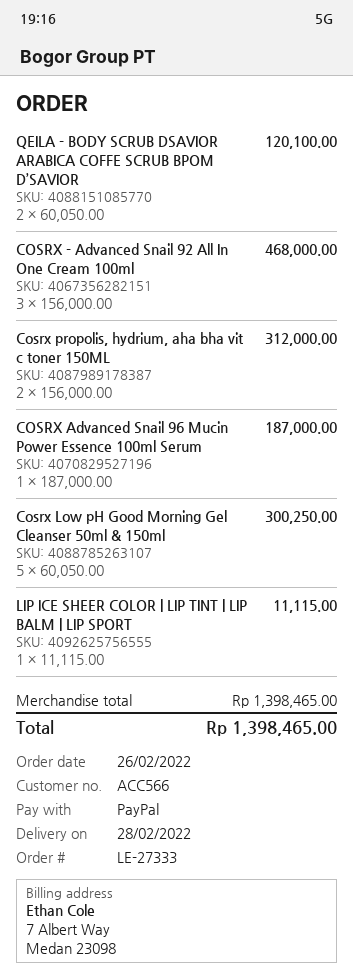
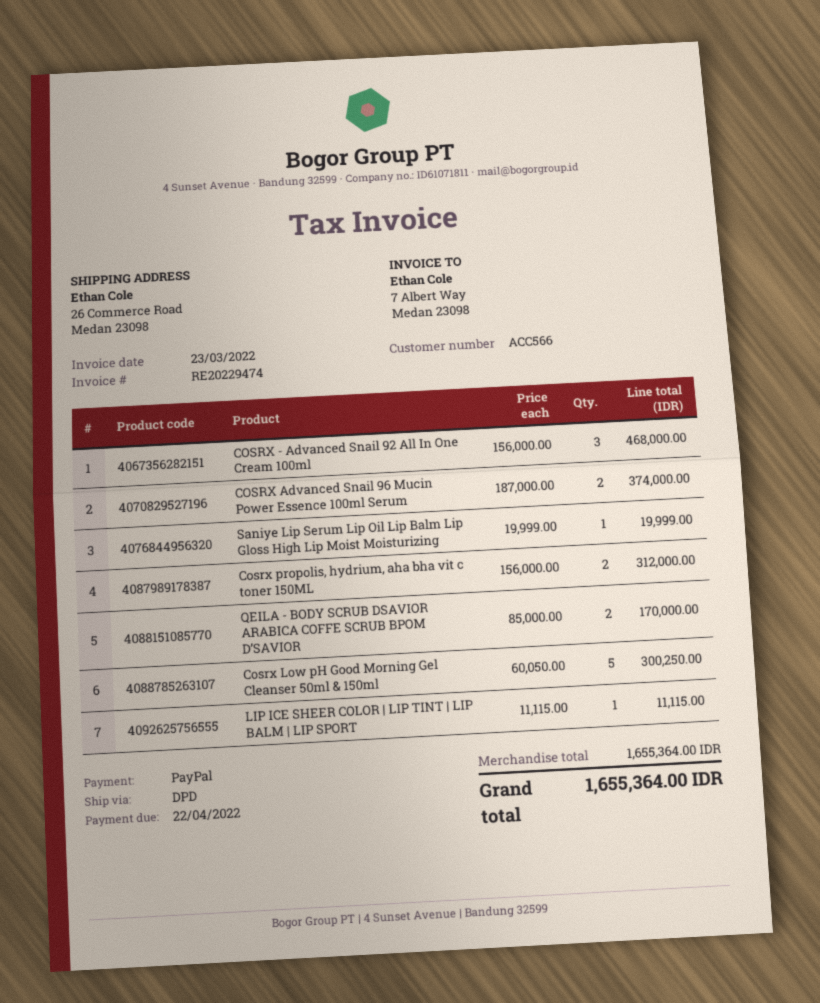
QEILA - BODY SCRUB DSAVIOR ARABICA COFFE SCRUB BPOM D’SAVIOR: 2 x 60050.00 = 120100.00 -> 2 x 85000.00 = 170000.00
COSRX Advanced Snail 96 Mucin Power Essence 100ml Serum: 1 x 187000.00 = 187000.00 -> 2 x 187000.00 = 374000.00
Saniye Lip Serum Lip Oil Lip Balm Lip Gloss High Lip Moist Moisturizing: none -> 1 x 19999.00 = 19999.00
subtotal: 1398465.00 -> 1655364.00
total: 1398465.00 -> 1655364.00

